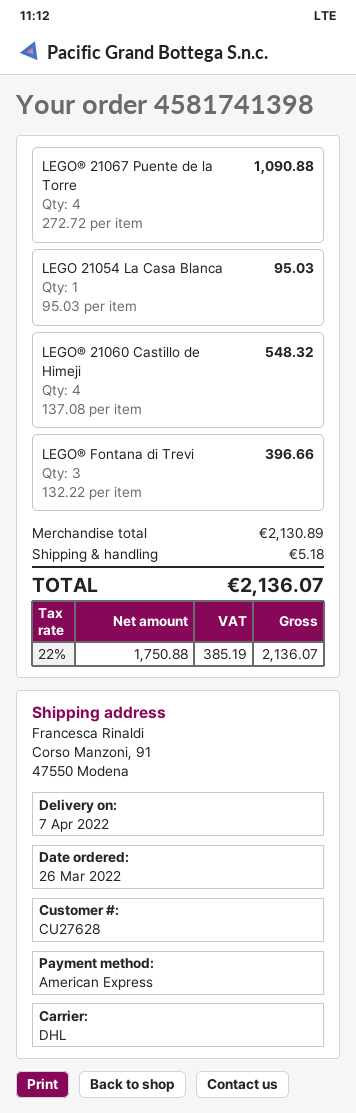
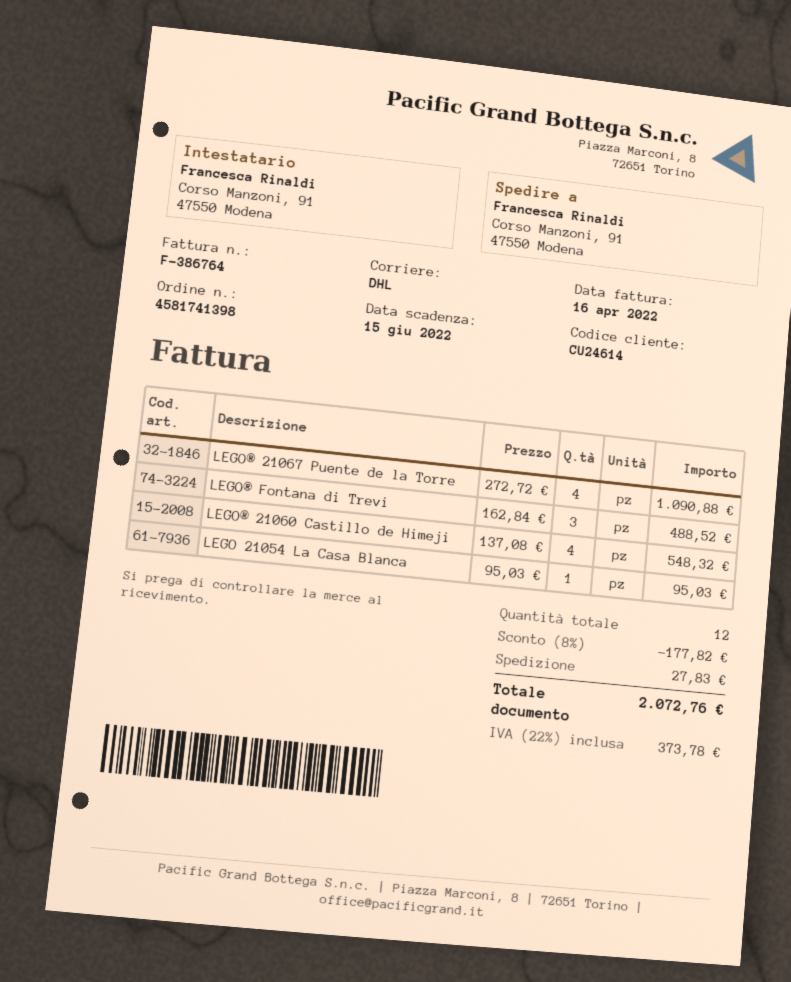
customer number: CU27628 -> CU24614
LEGO® Fontana di Trevi: 3 x 132.22 = 396.66 -> 3 x 162.84 = 488.52
discount: none -> 8% = 177.82
shipping: 5.18 -> 27.83
tax: 22% = 385.19 -> 22% = 373.78
total: 2136.07 -> 2072.76

